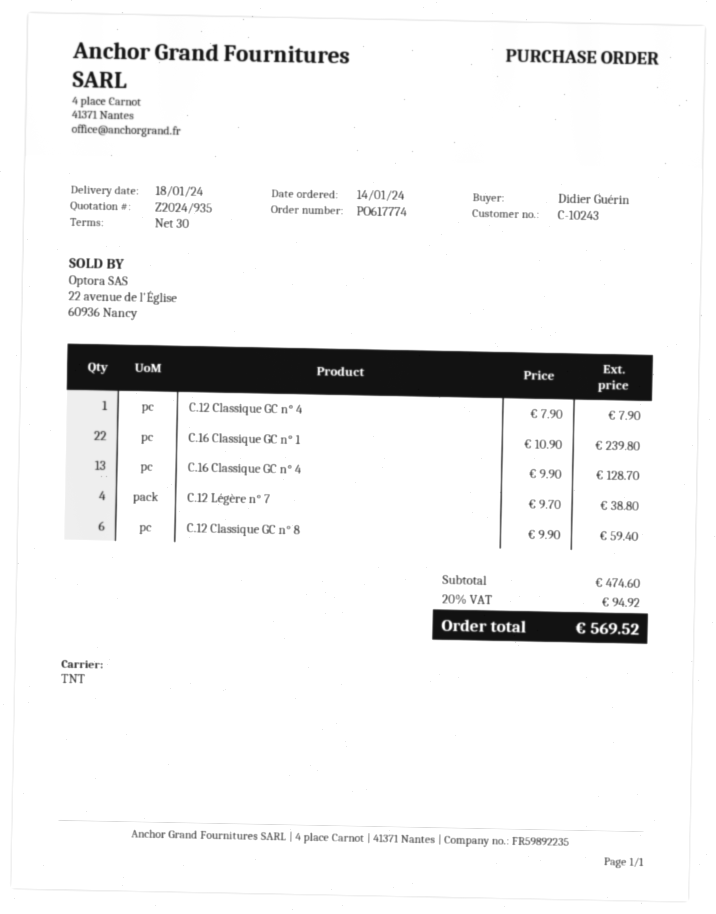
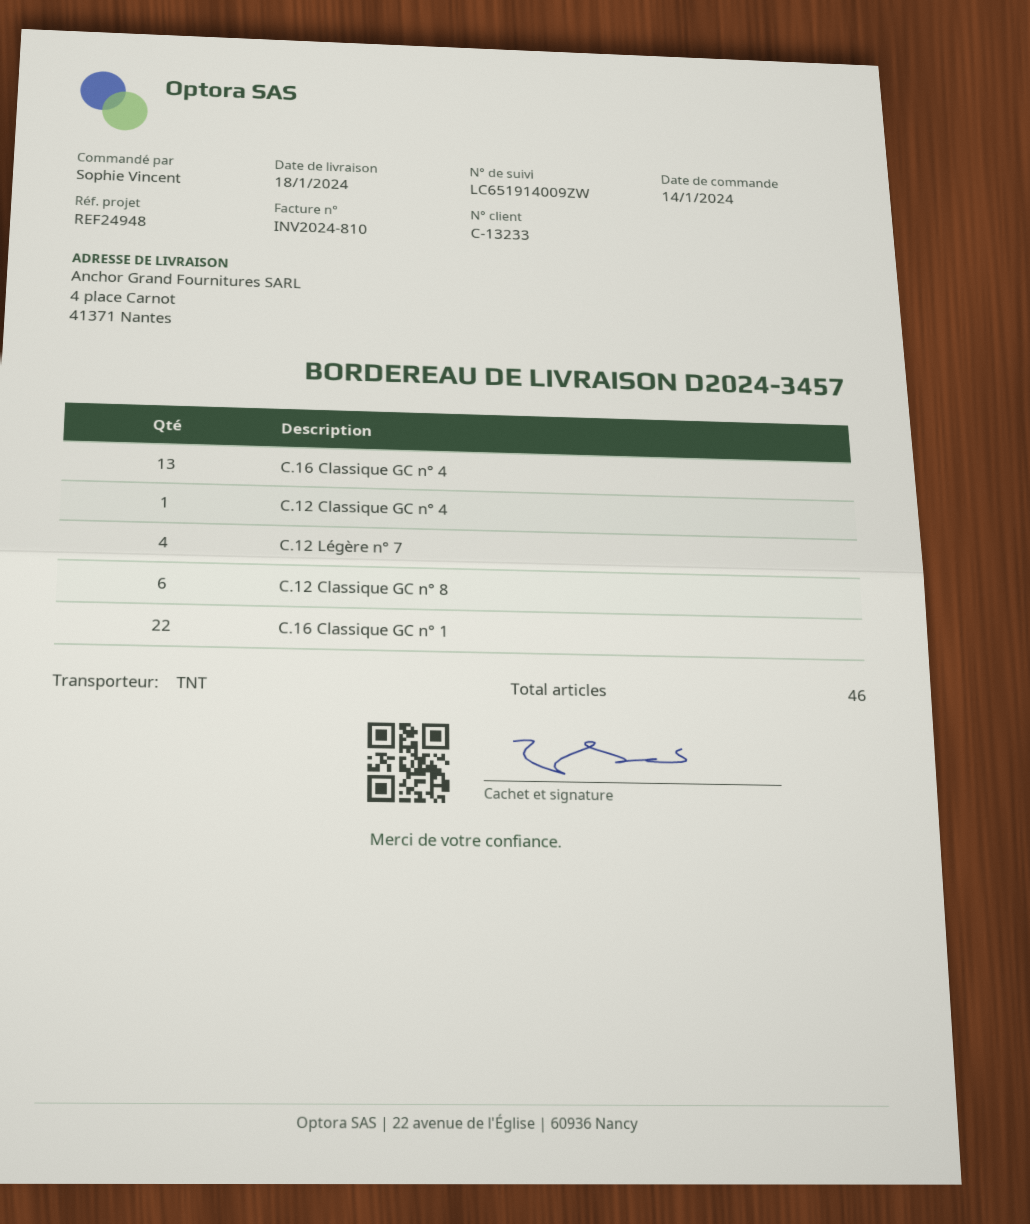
customer number: C-10243 -> C-13233
ordered by: Didier Guérin -> Sophie Vincent

